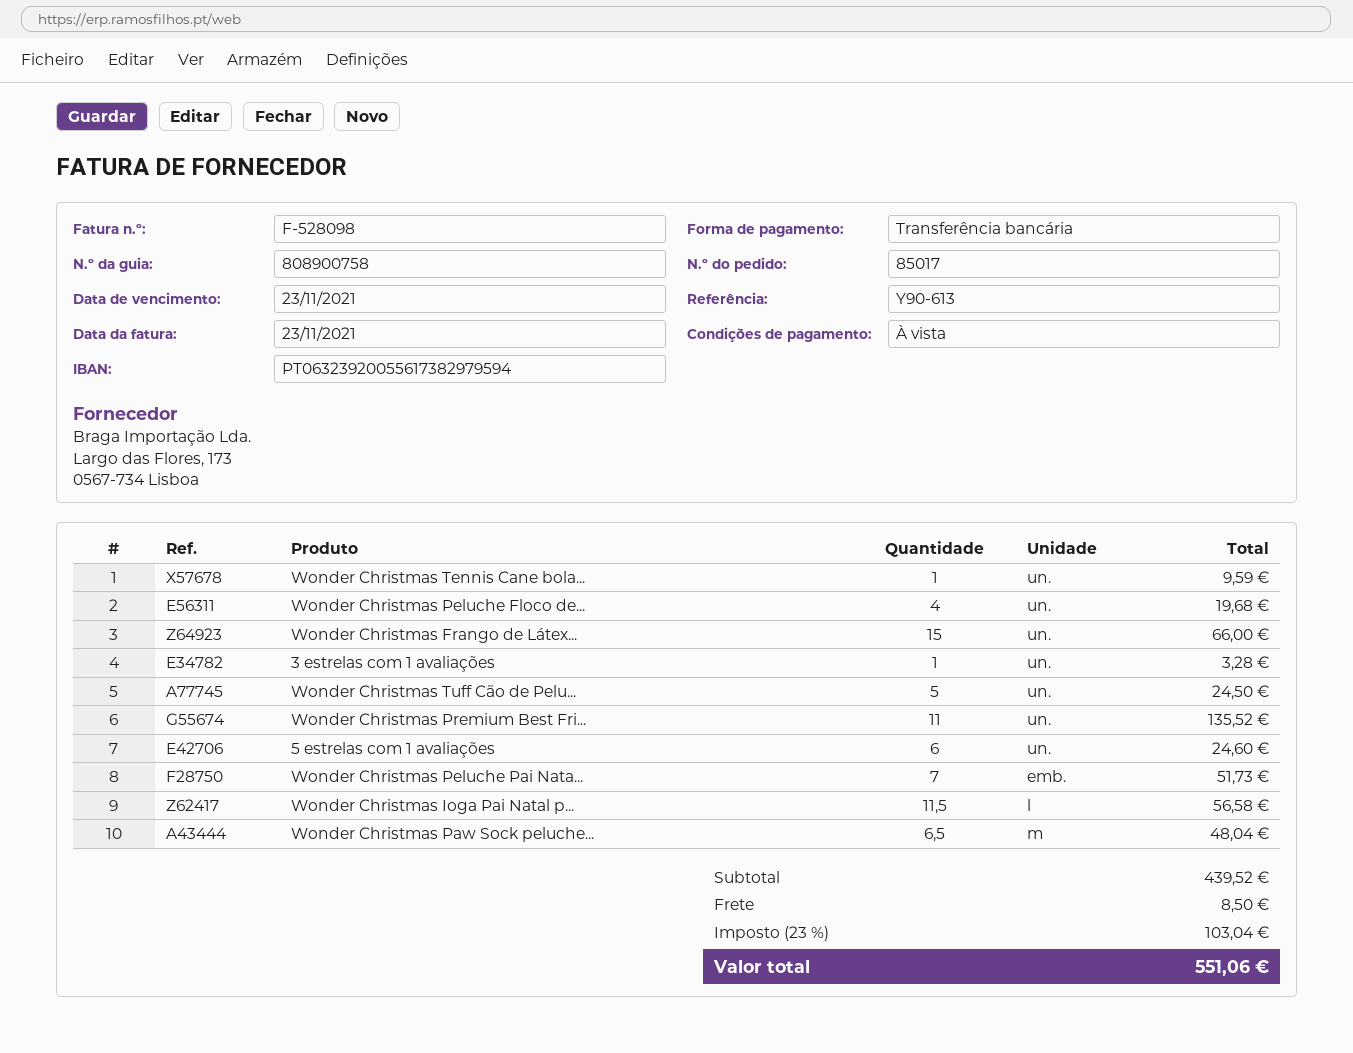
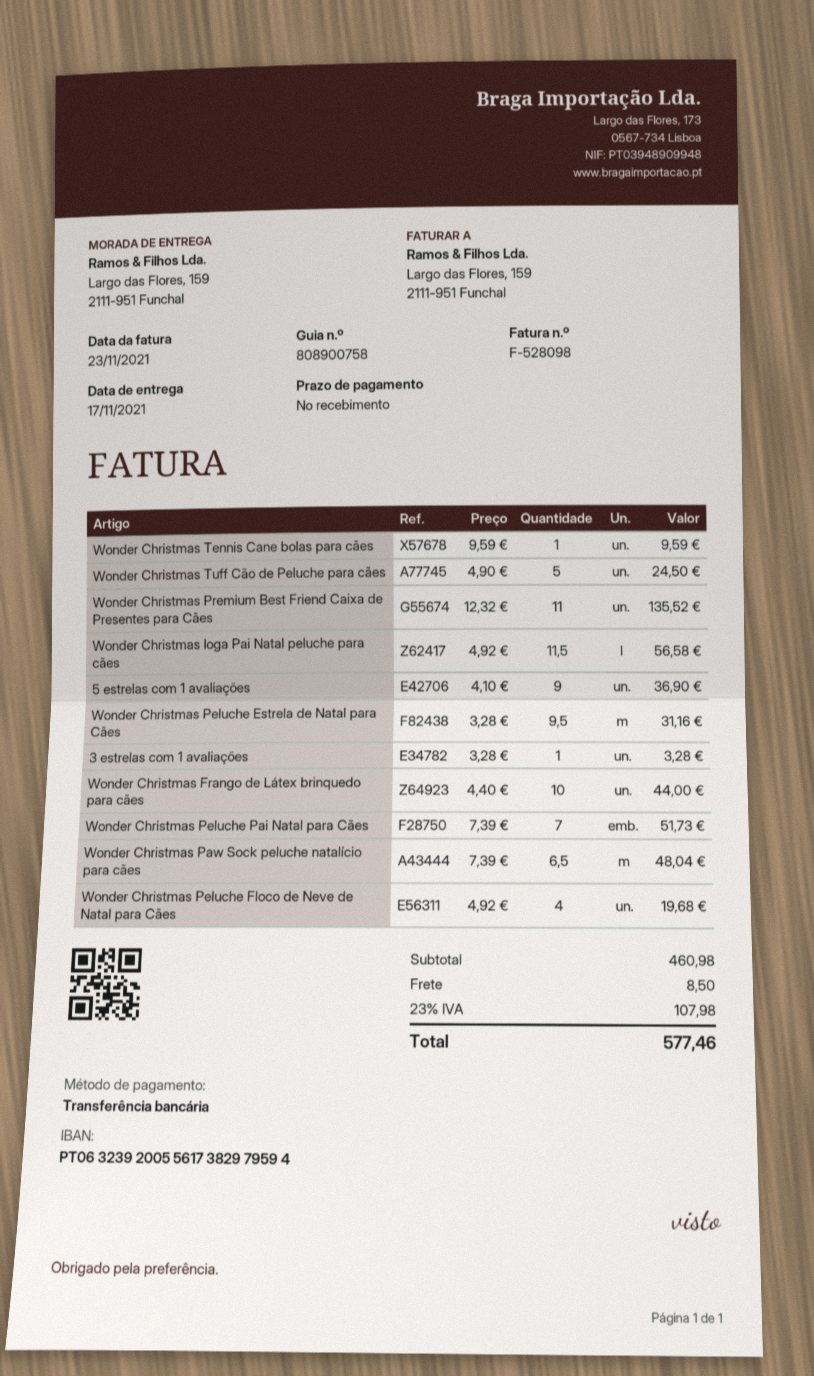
Wonder Christmas Frango de Látex...: 15 for 66.00 -> 10 for 44.00
5 estrelas com 1 avaliações: 6 for 24.60 -> 9 for 36.90
Wonder Christmas Peluche Estrela de Natal para Cães: none -> 9.5 for 31.16
subtotal: 439.52 -> 460.98
tax: 23% = 103.04 -> 23% = 107.98
total: 551.06 -> 577.46

